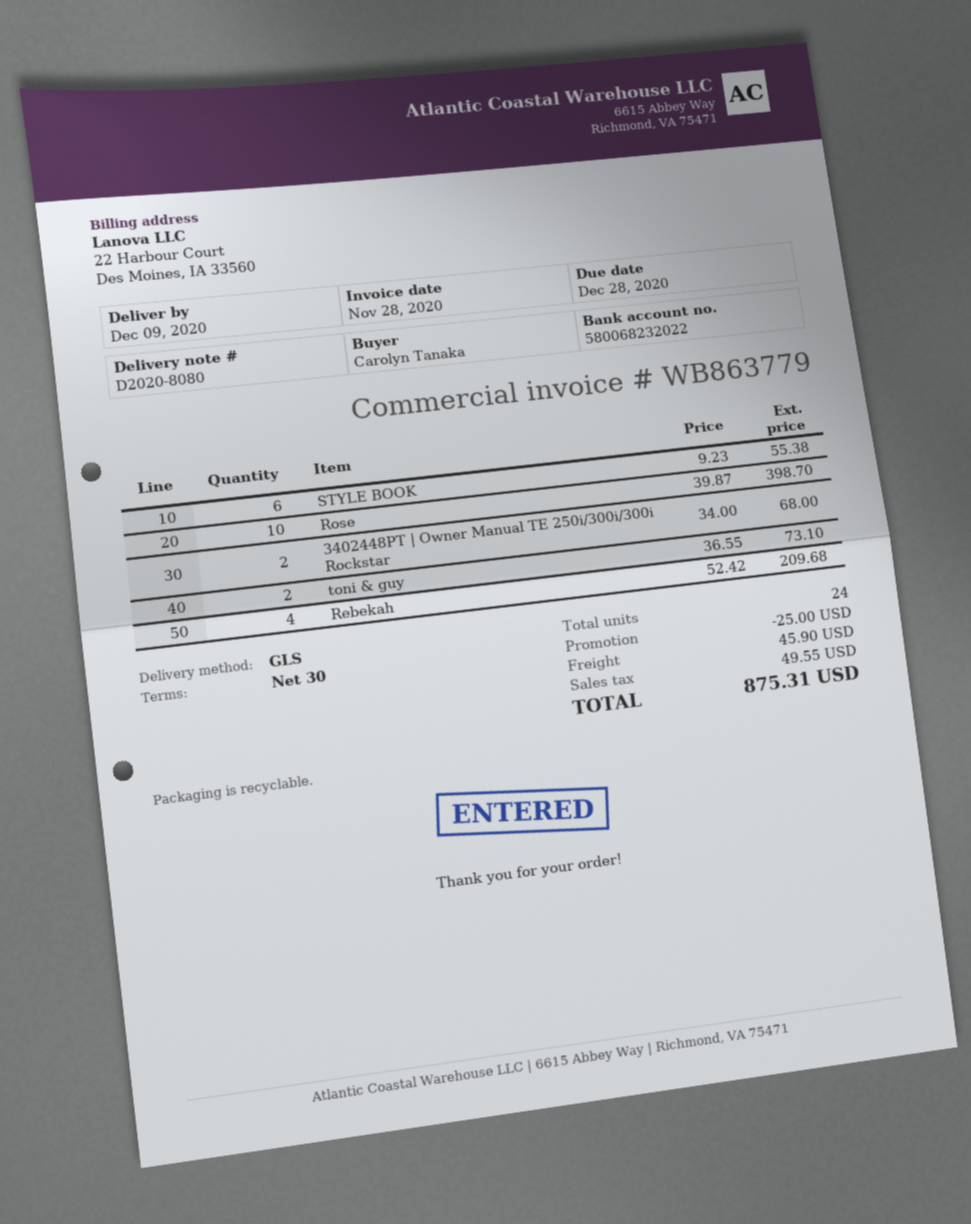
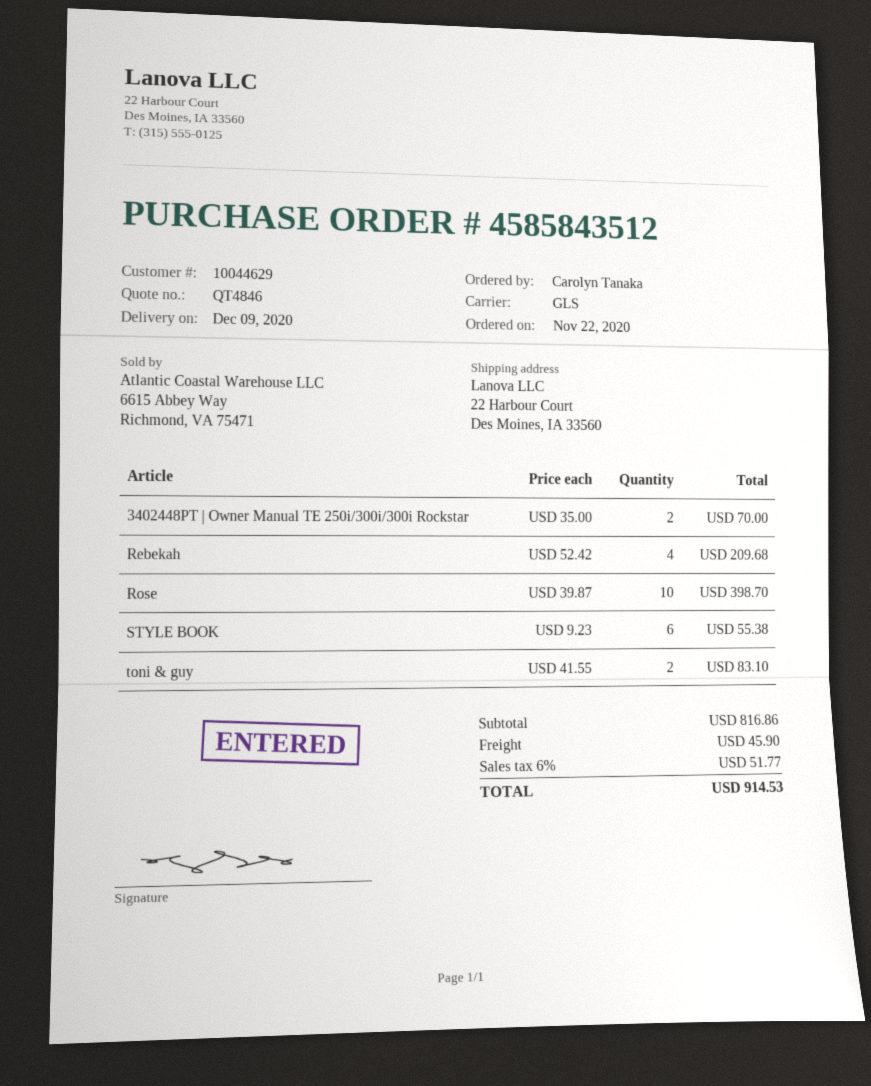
3402448PT | Owner Manual TE 250i/300i/300i Rockstar: 2 x 34.00 = 68.00 -> 2 x 35.00 = 70.00
toni & guy: 2 x 36.55 = 73.10 -> 2 x 41.55 = 83.10
discount: 25.00 -> none
tax: 49.55 -> 51.77
total: 875.31 -> 914.53

